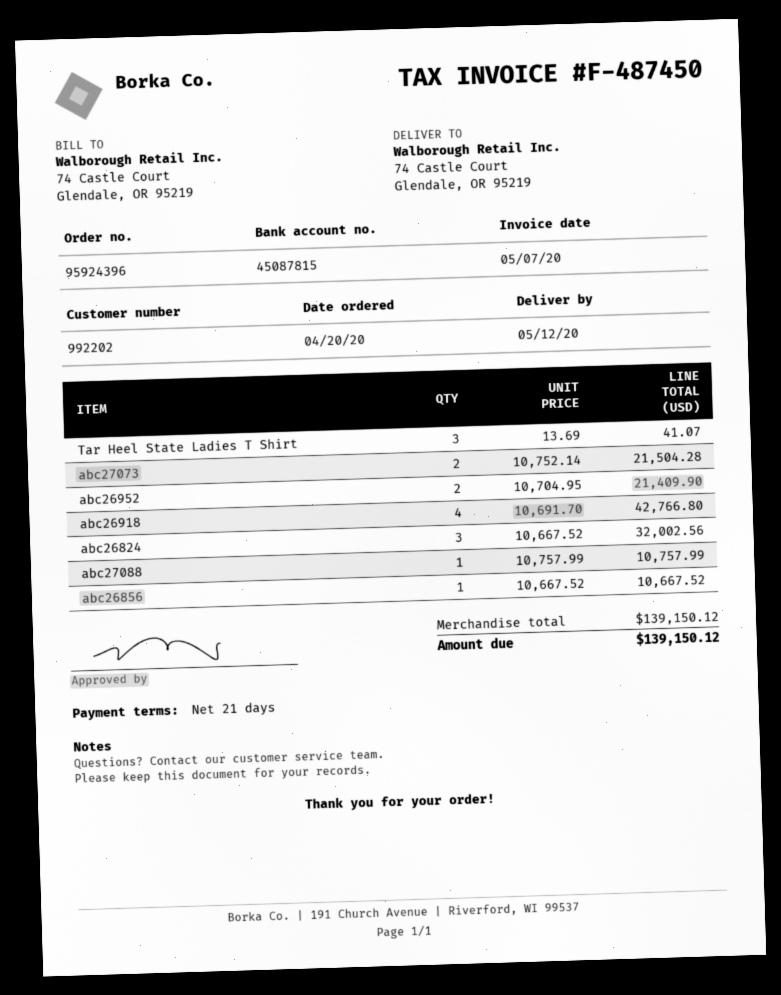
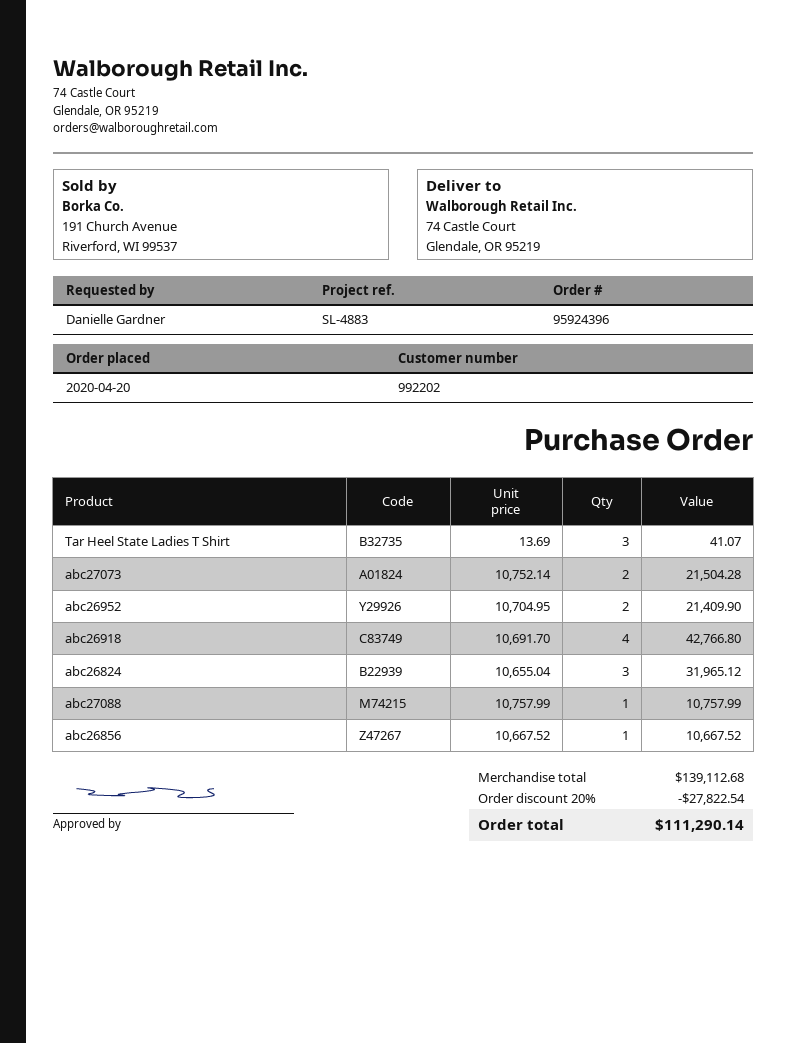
abc26824: 3 x 10667.52 = 32002.56 -> 3 x 10655.04 = 31965.12
subtotal: 139150.12 -> 139112.68
discount: none -> 20% = 27822.54
total: 139150.12 -> 111290.14

